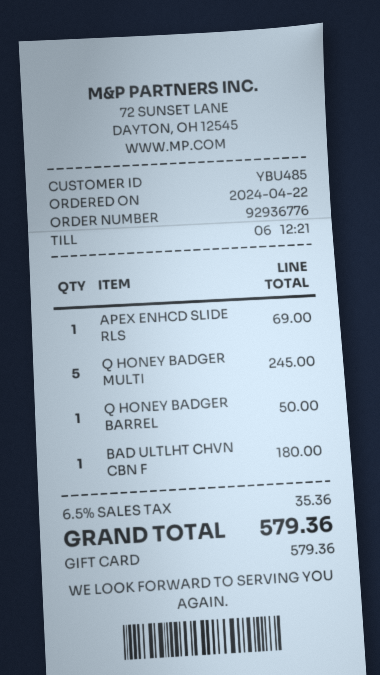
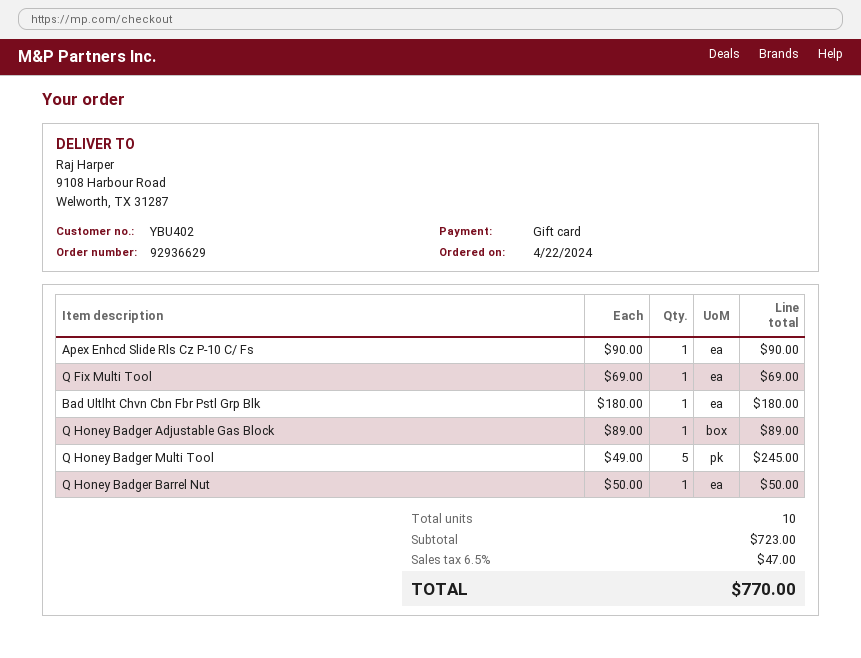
order number: 92936776 -> 92936629
customer number: YBU485 -> YBU402
APEX ENHCD SLIDE RLS: 1 for 69.00 -> 1 for 90.00
Q Fix Multi Tool: none -> 1 for 69.00
Q Honey Badger Adjustable Gas Block: none -> 1 for 89.00
tax: 6.5% = 35.36 -> 6.5% = 47.00
total: 579.36 -> 770.00

